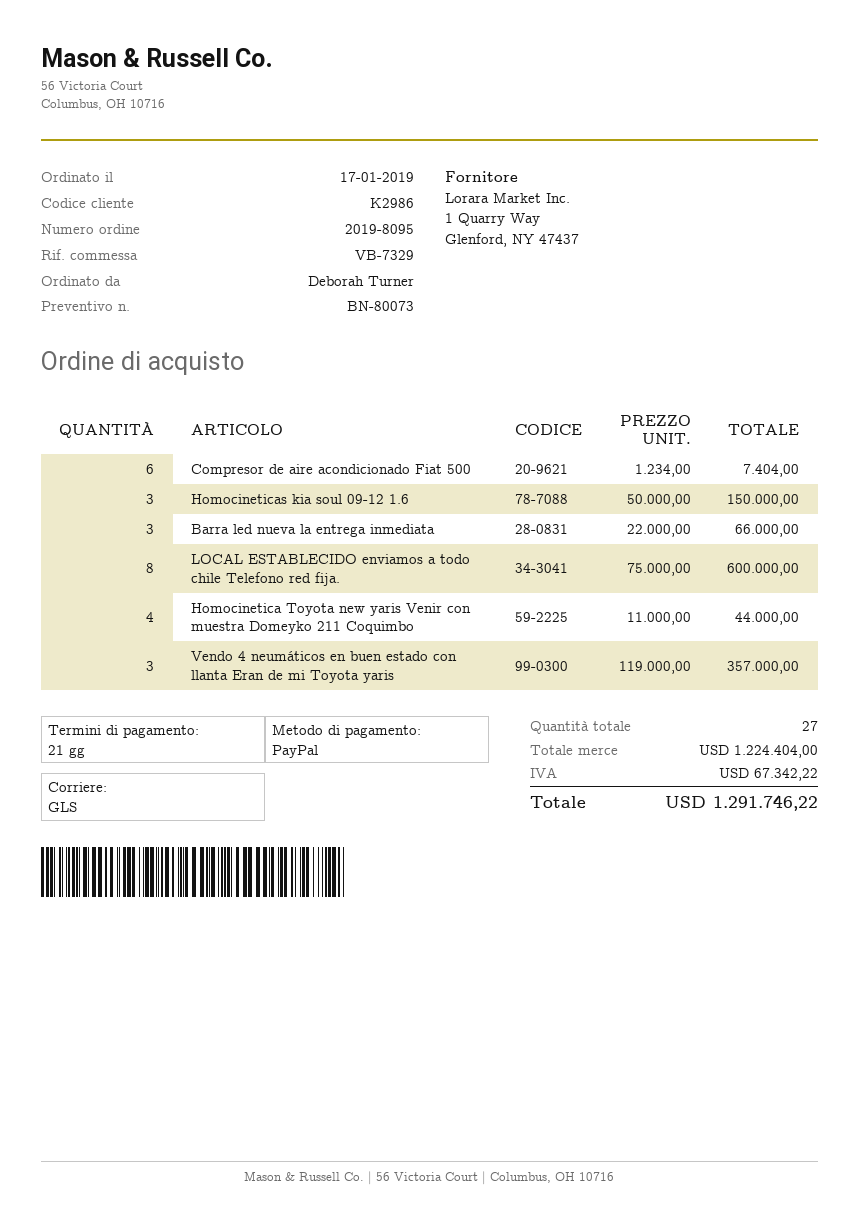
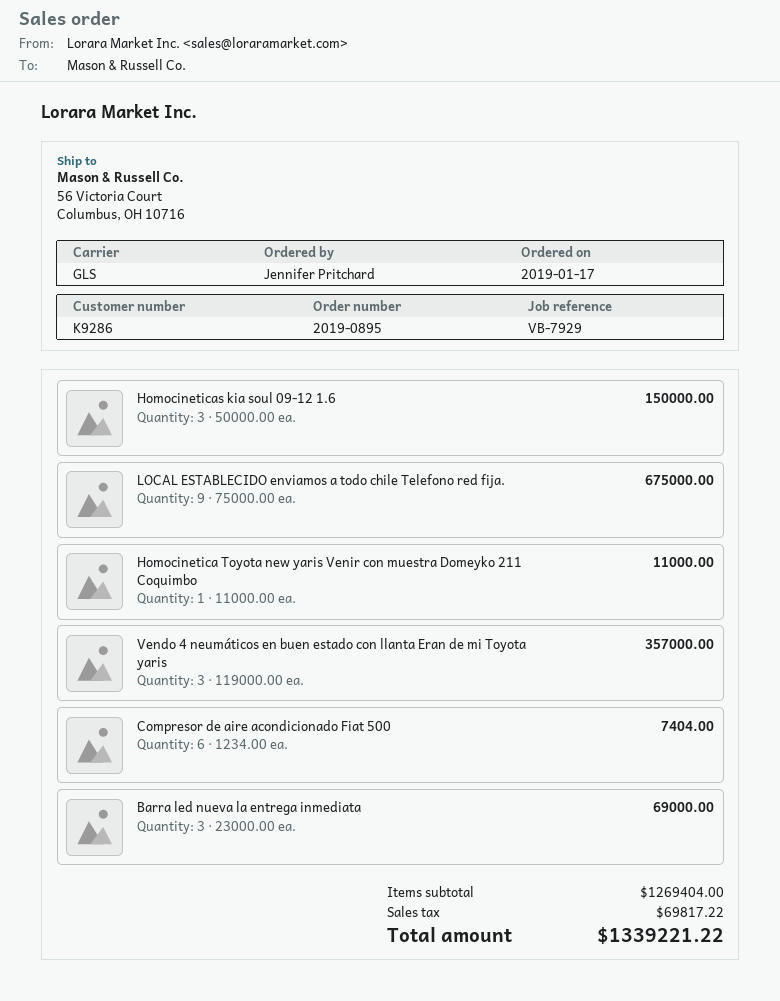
order number: 2019-8095 -> 2019-0895
customer number: K2986 -> K9286
reference: VB-7329 -> VB-7929
ordered by: Deborah Turner -> Jennifer Pritchard
Barra led nueva la entrega inmediata: 3 x 22000.00 = 66000.00 -> 3 x 23000.00 = 69000.00
LOCAL ESTABLECIDO enviamos a todo chile Telefono red fija.: 8 x 75000.00 = 600000.00 -> 9 x 75000.00 = 675000.00
Homocinetica Toyota new yaris Venir con muestra Domeyko 211 Coquimbo: 4 x 11000.00 = 44000.00 -> 1 x 11000.00 = 11000.00
subtotal: 1224404.00 -> 1269404.00
tax: 67342.22 -> 69817.22
total: 1291746.22 -> 1339221.22

